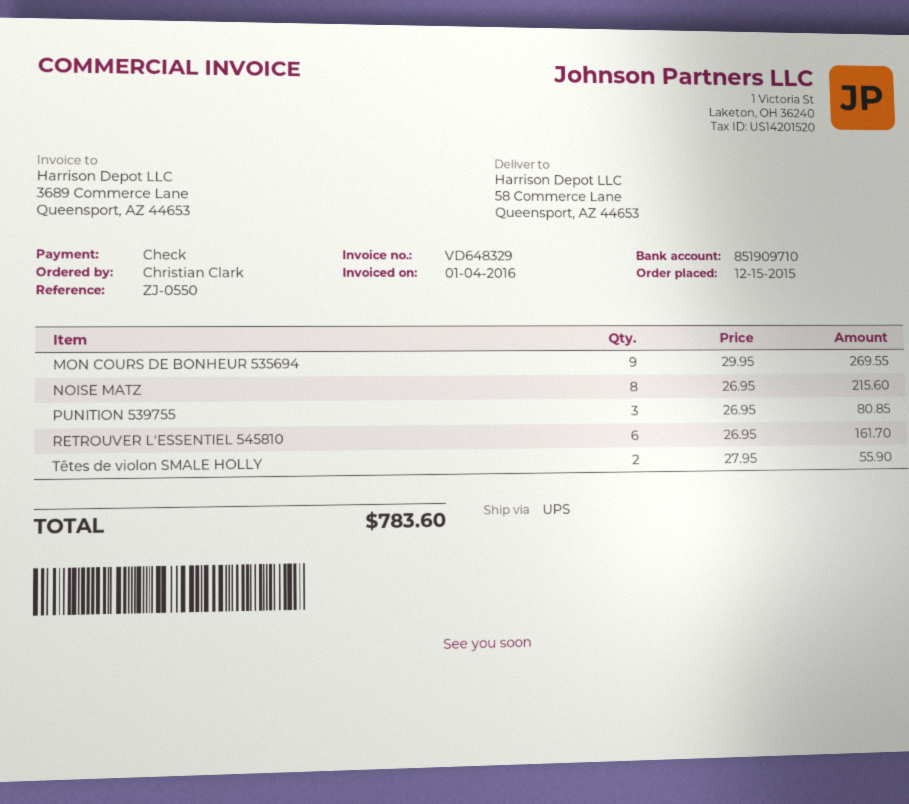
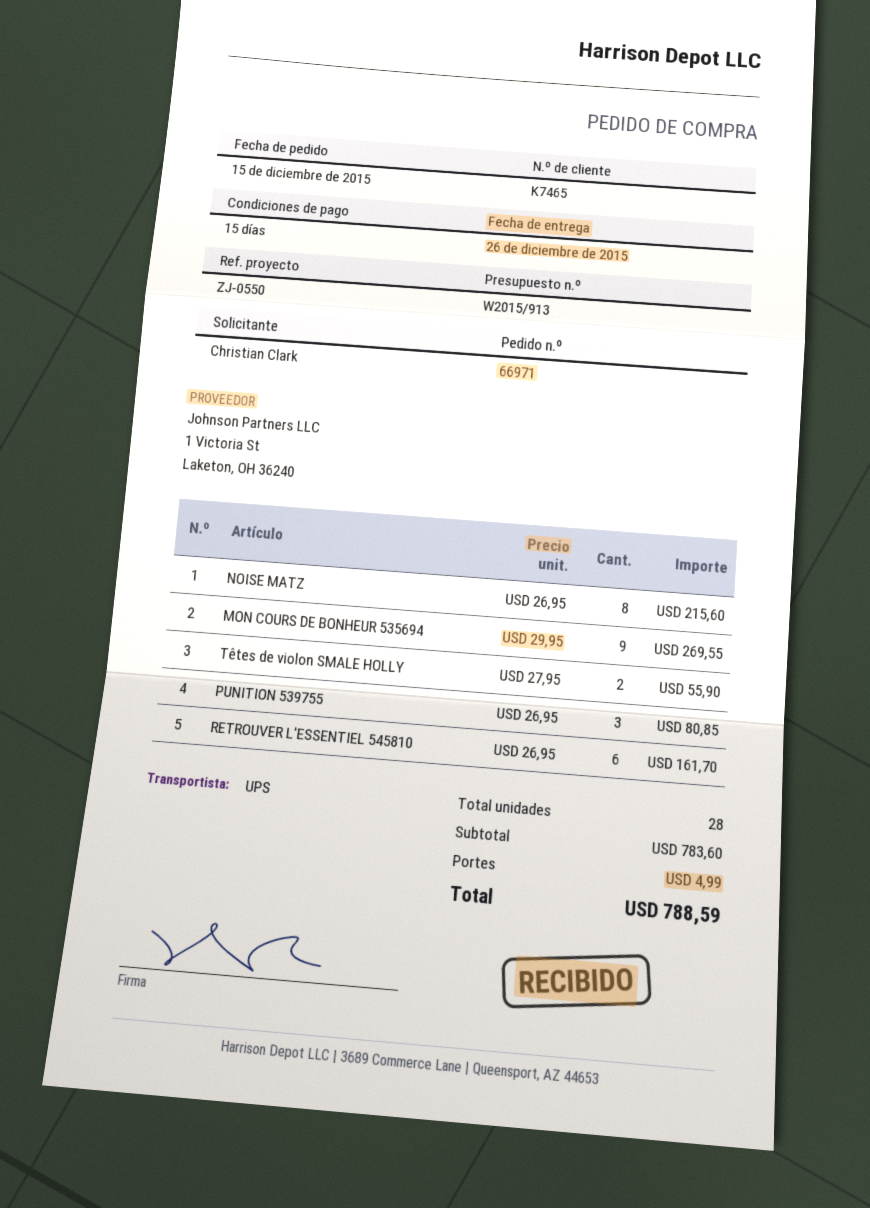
shipping: none -> 4.99
total: 783.60 -> 788.59

